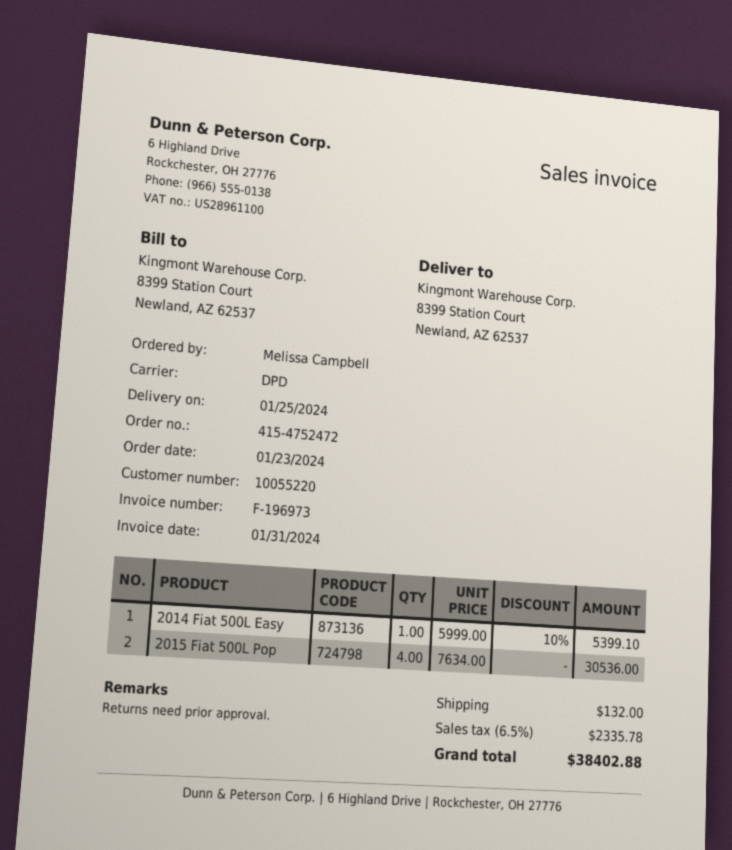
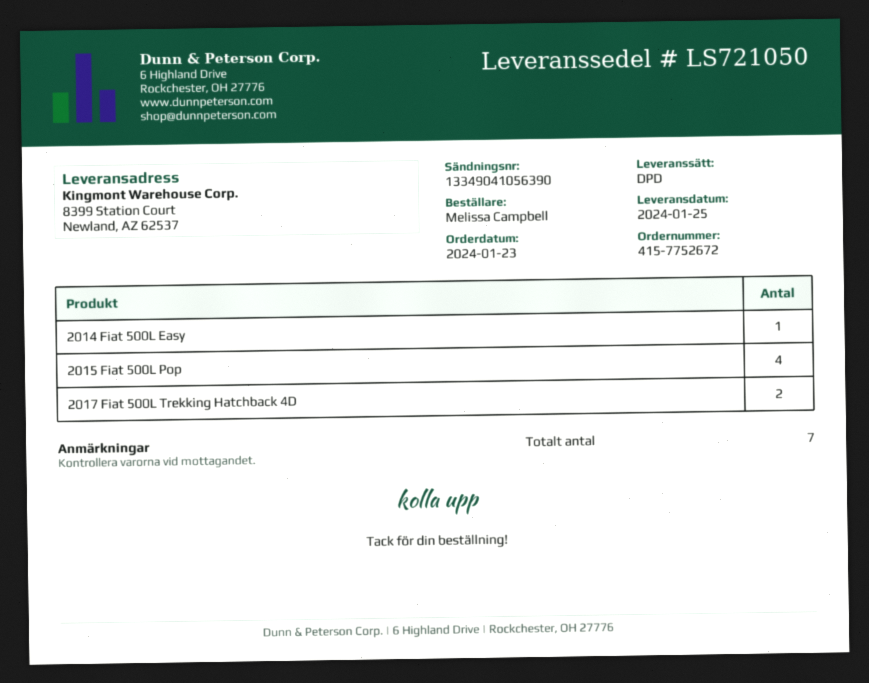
order number: 415-4752472 -> 415-7752672
2017 Fiat 500L Trekking Hatchback 4D: none -> 2

